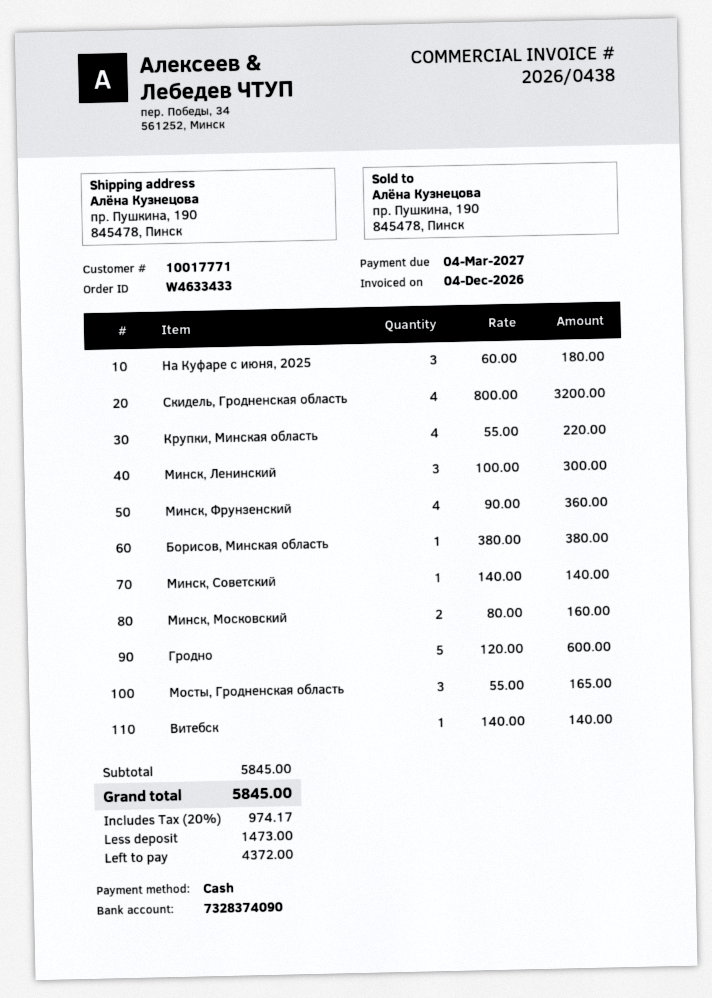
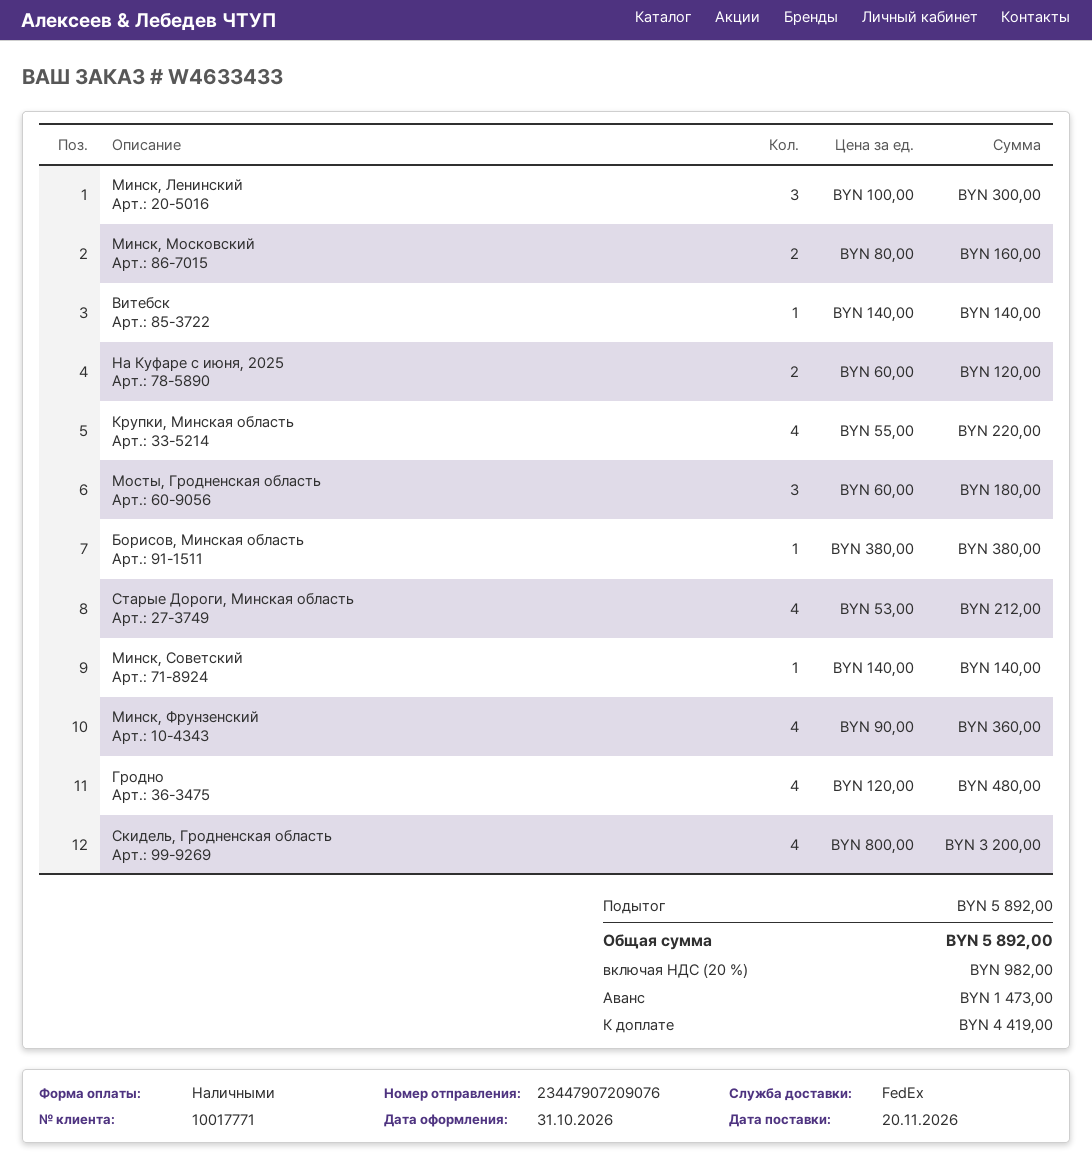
На Куфаре с июня, 2025: 3 x 60.00 = 180.00 -> 2 x 60.00 = 120.00
Гродно: 5 x 120.00 = 600.00 -> 4 x 120.00 = 480.00
Мосты, Гродненская область: 3 x 55.00 = 165.00 -> 3 x 60.00 = 180.00
Старые Дороги, Минская область: none -> 4 x 53.00 = 212.00
subtotal: 5845.00 -> 5892.00
tax: 20% = 974.17 -> 20% = 982.00
total: 5845.00 -> 5892.00
balance: 4372.00 -> 4419.00

